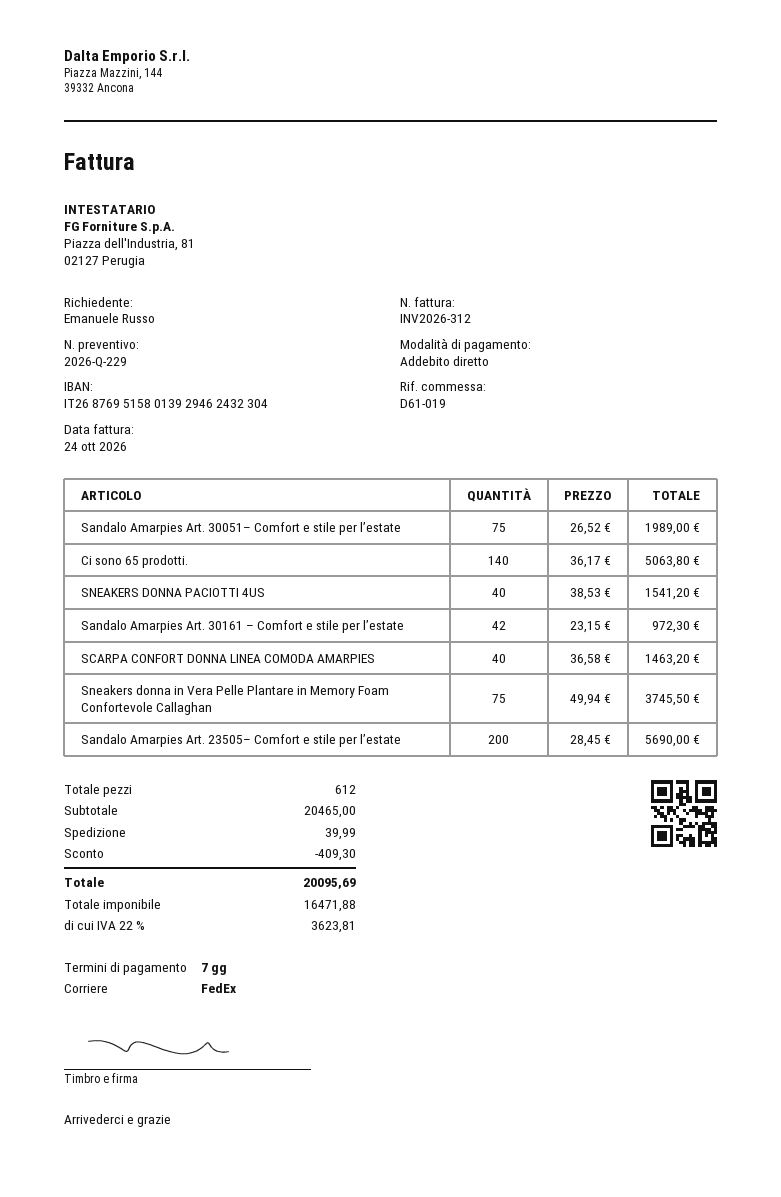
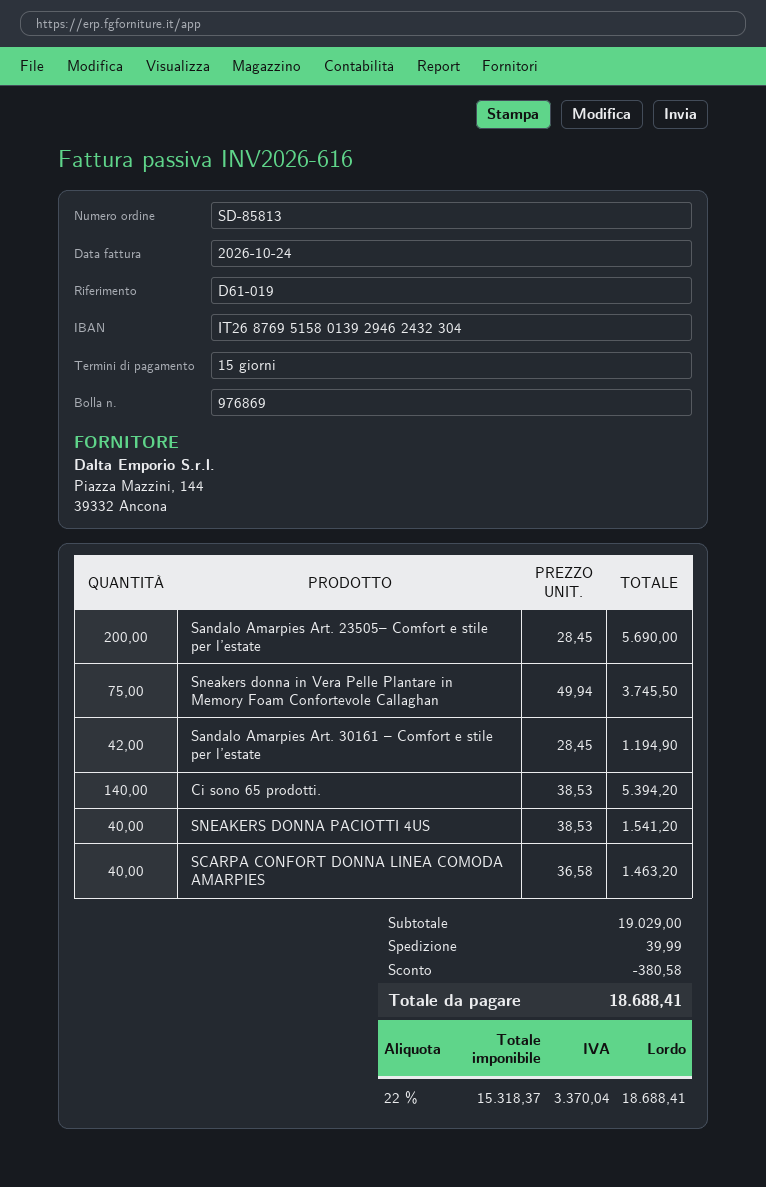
invoice number: INV2026-312 -> INV2026-616
payment terms: 7 days -> 15 days
Sandalo Amarpies Art. 30051– Comfort e stile per l’estate: 75 x 26.52 = 1989.00 -> none
Ci sono 65 prodotti.: 140 x 36.17 = 5063.80 -> 140 x 38.53 = 5394.20
Sandalo Amarpies Art. 30161 – Comfort e stile per l’estate: 42 x 23.15 = 972.30 -> 42 x 28.45 = 1194.90
subtotal: 20465.00 -> 19029.00
discount: 409.30 -> 380.58
net: 16471.88 -> 15318.37
tax: 22% = 3623.81 -> 22% = 3370.04
total: 20095.69 -> 18688.41

